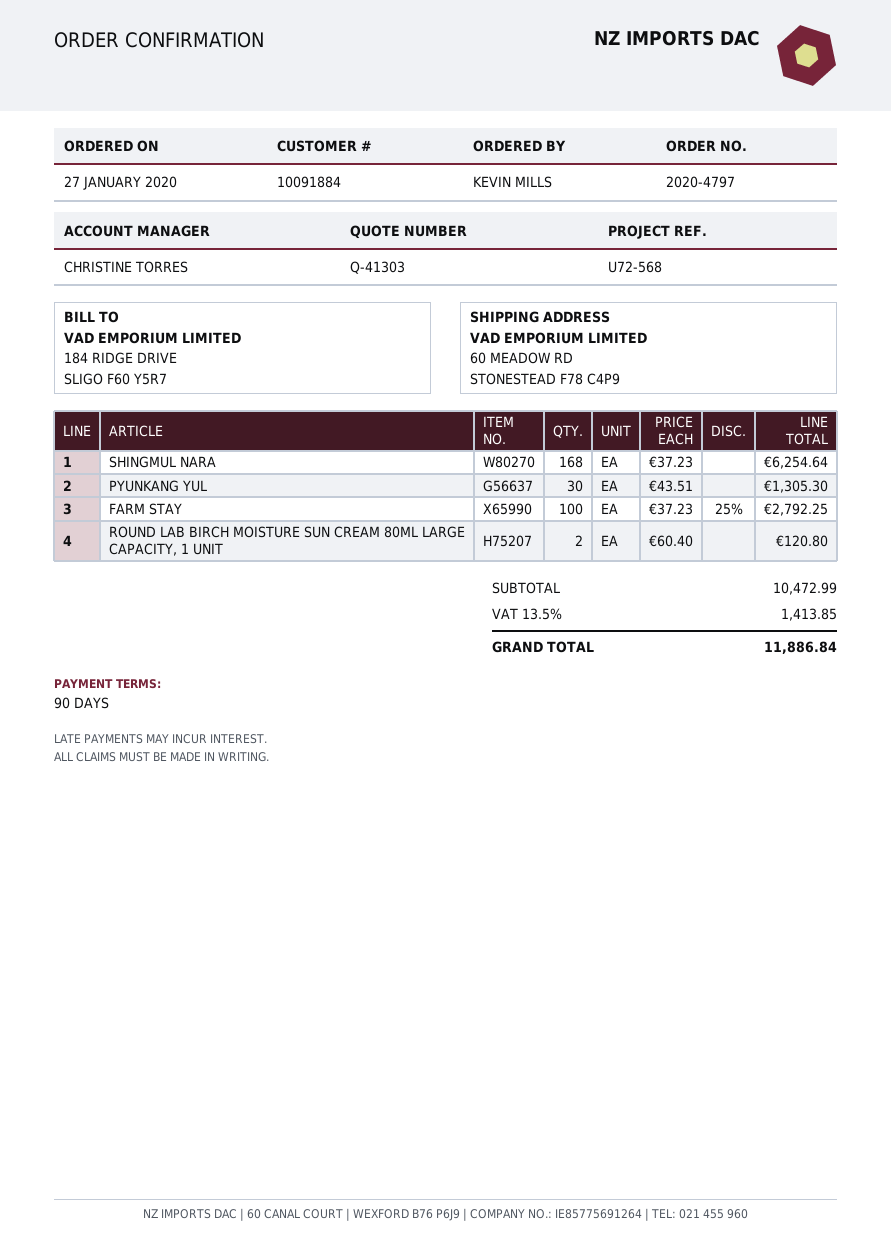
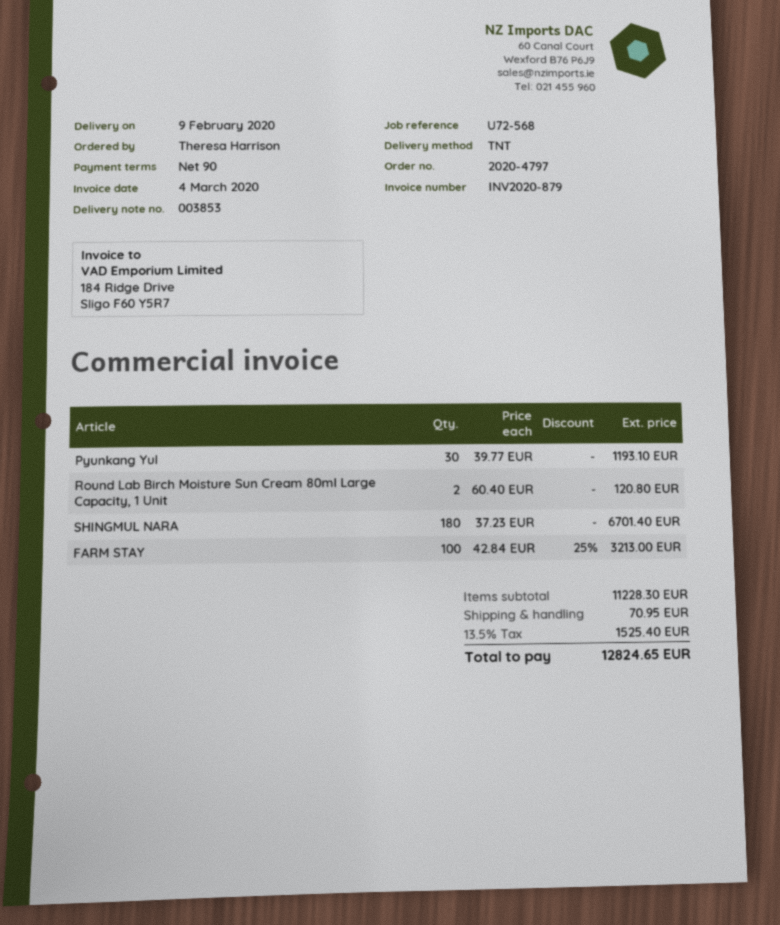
ordered by: KEVIN MILLS -> Theresa Harrison
SHINGMUL NARA: 168 x 37.23 = 6254.64 -> 180 x 37.23 = 6701.40
PYUNKANG YUL: 30 x 43.51 = 1305.30 -> 30 x 39.77 = 1193.10
FARM STAY: 100 x 37.23 - 25% = 2792.25 -> 100 x 42.84 - 25% = 3213.00
subtotal: 10472.99 -> 11228.30
shipping: none -> 70.95
tax: 13.5% = 1413.85 -> 13.5% = 1525.40
total: 11886.84 -> 12824.65

